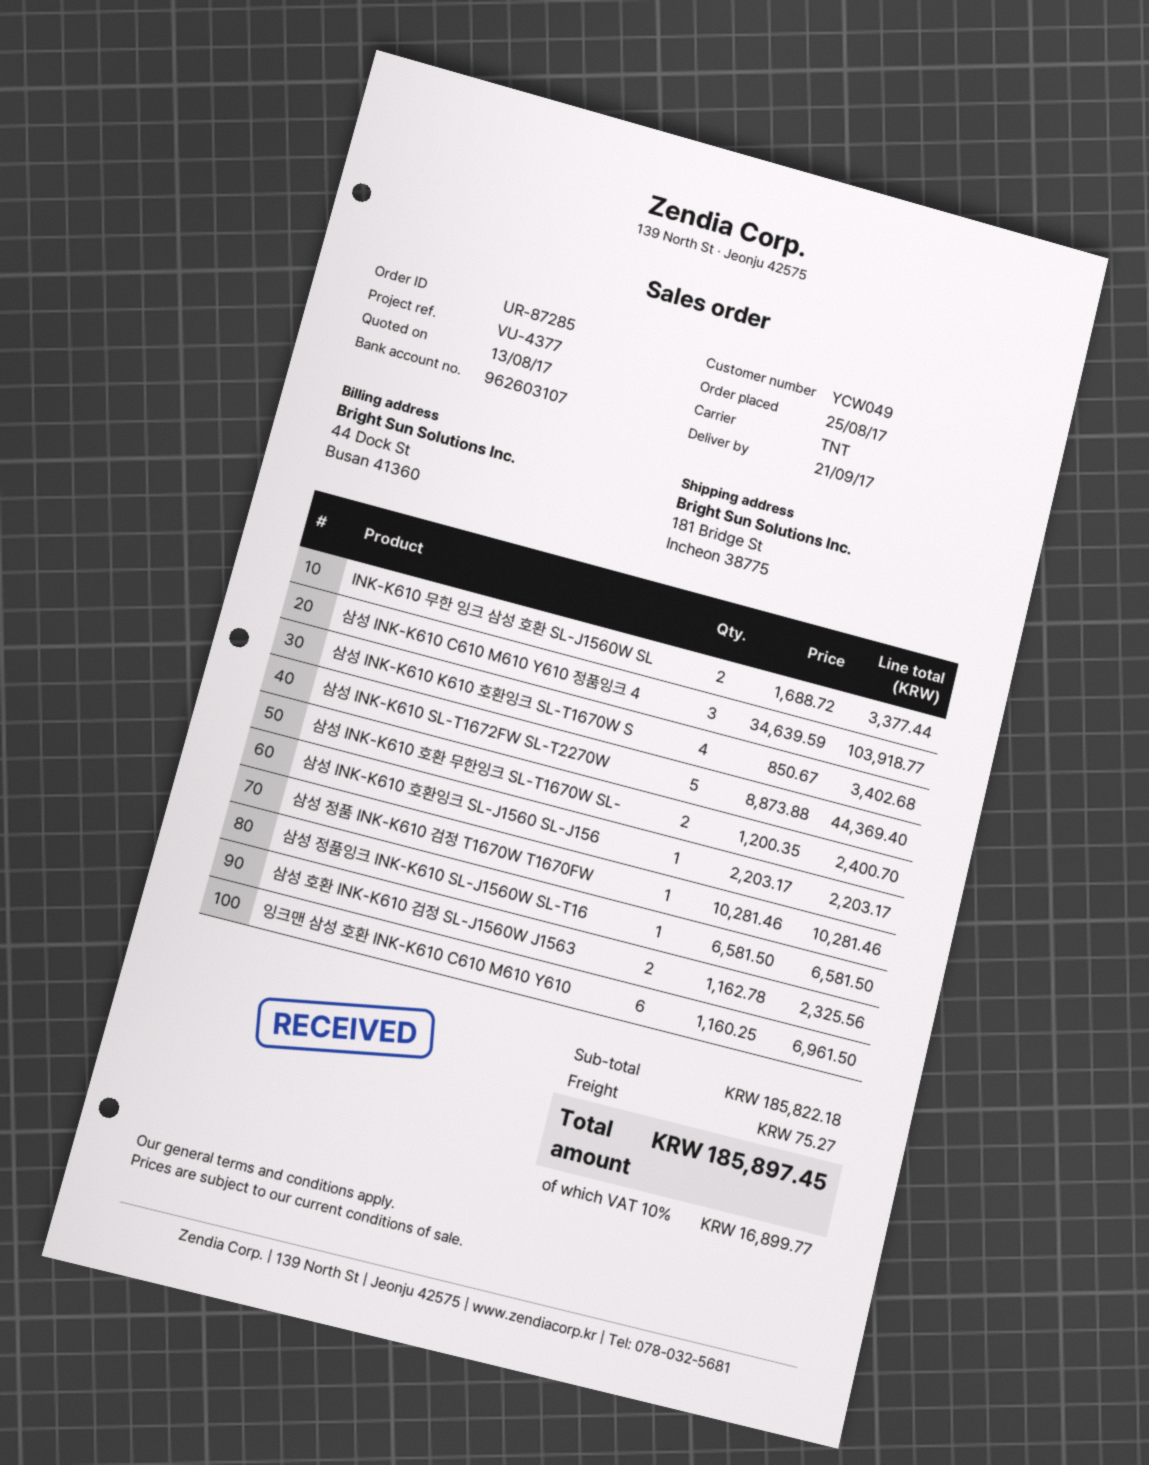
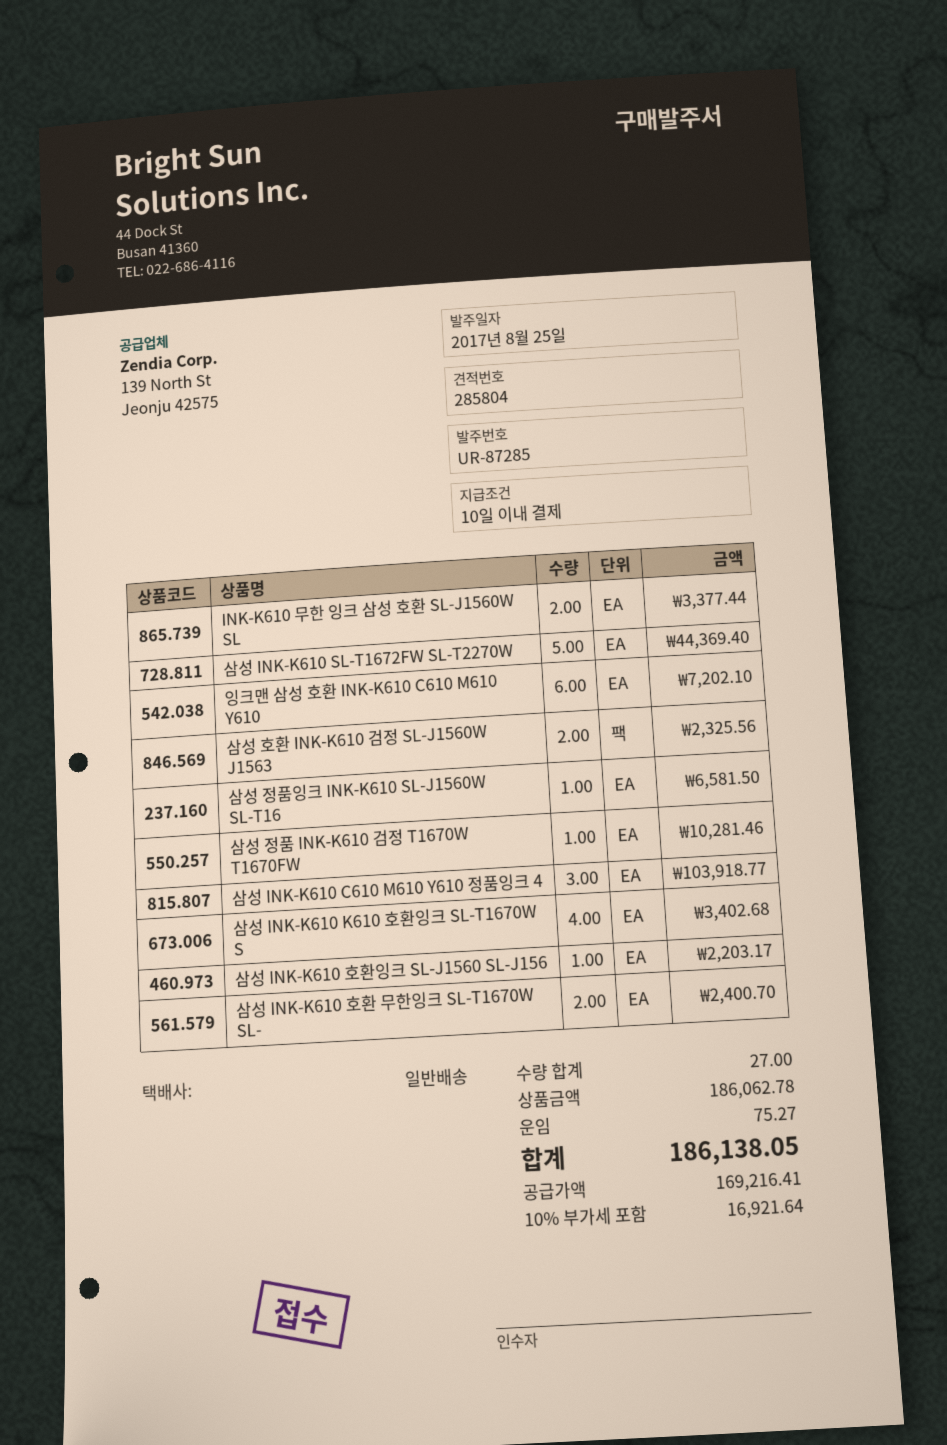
shipping method: TNT -> standard
잉크맨 삼성 호환 INK-K610 C610 M610 Y610: 6 for 6961.50 -> 6 for 7202.10
subtotal: 185822.18 -> 186062.78
tax: 10% = 16899.77 -> 10% = 16921.64
total: 185897.45 -> 186138.05

